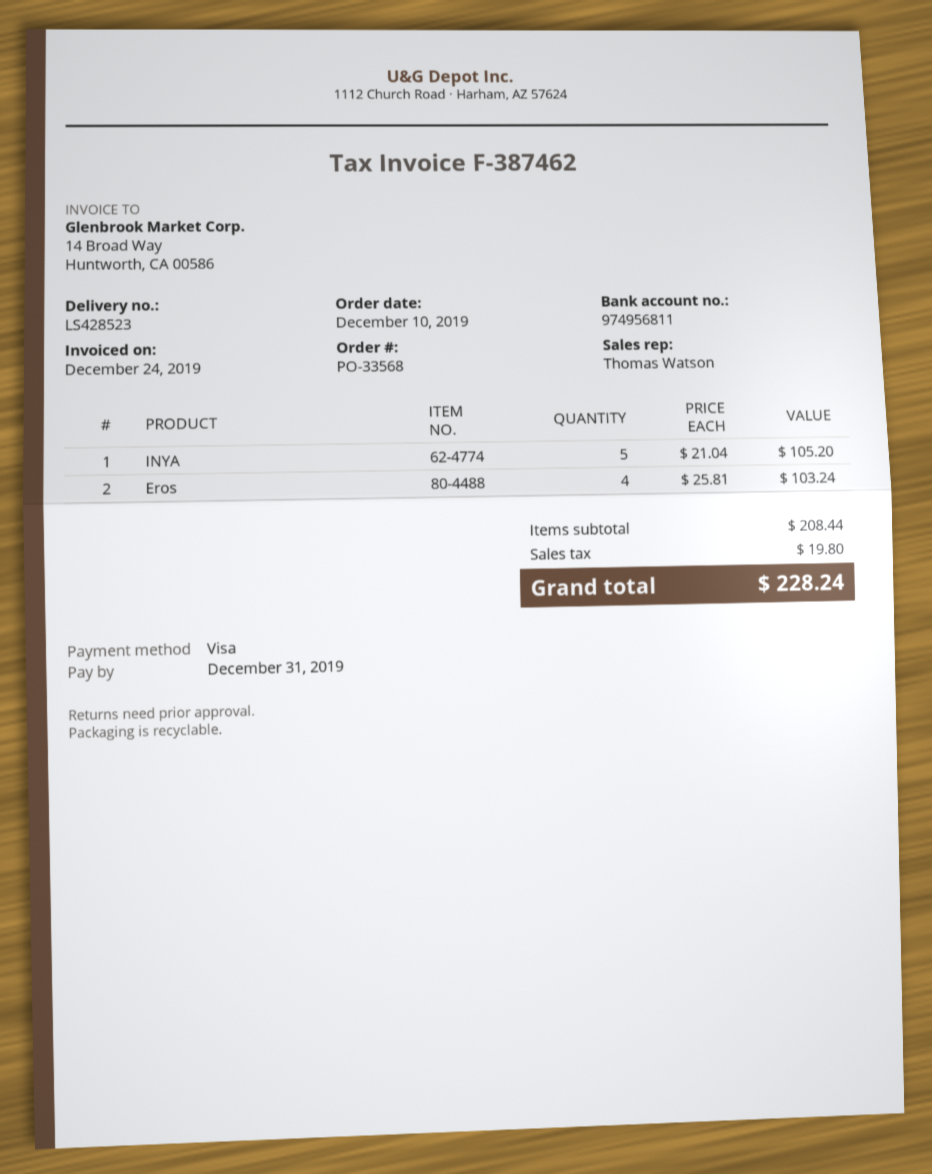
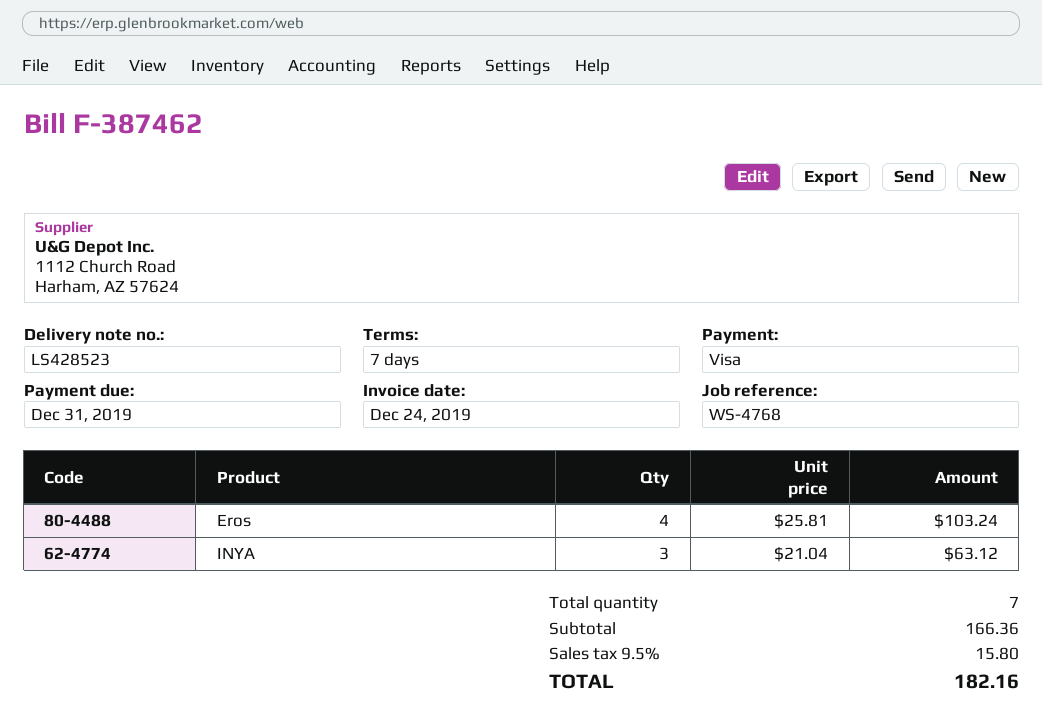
INYA: 5 x 21.04 = 105.20 -> 3 x 21.04 = 63.12
subtotal: 208.44 -> 166.36
tax: 19.80 -> 15.80
total: 228.24 -> 182.16

